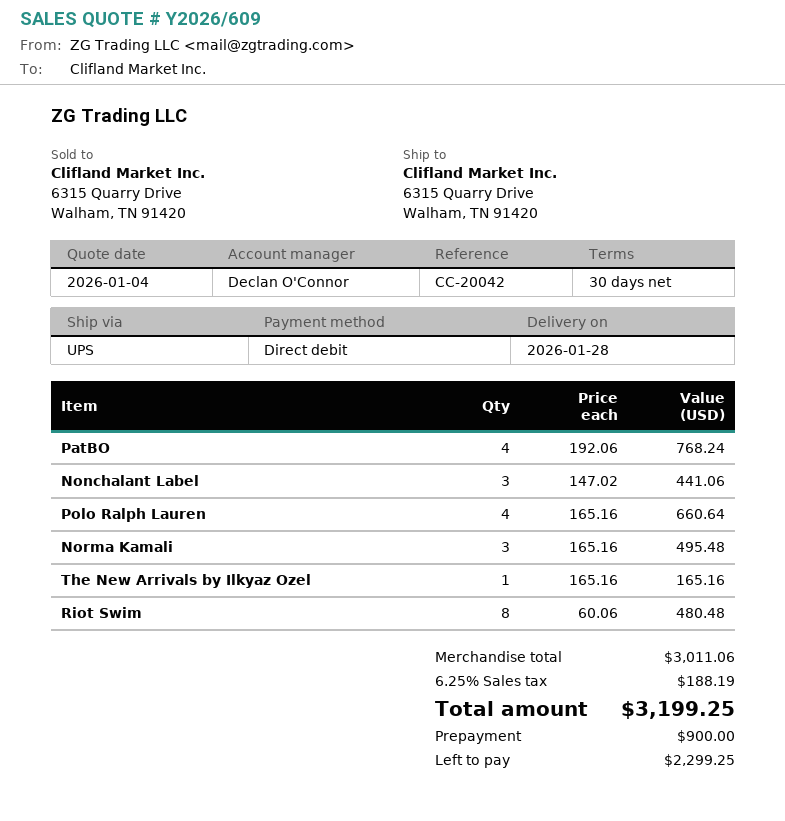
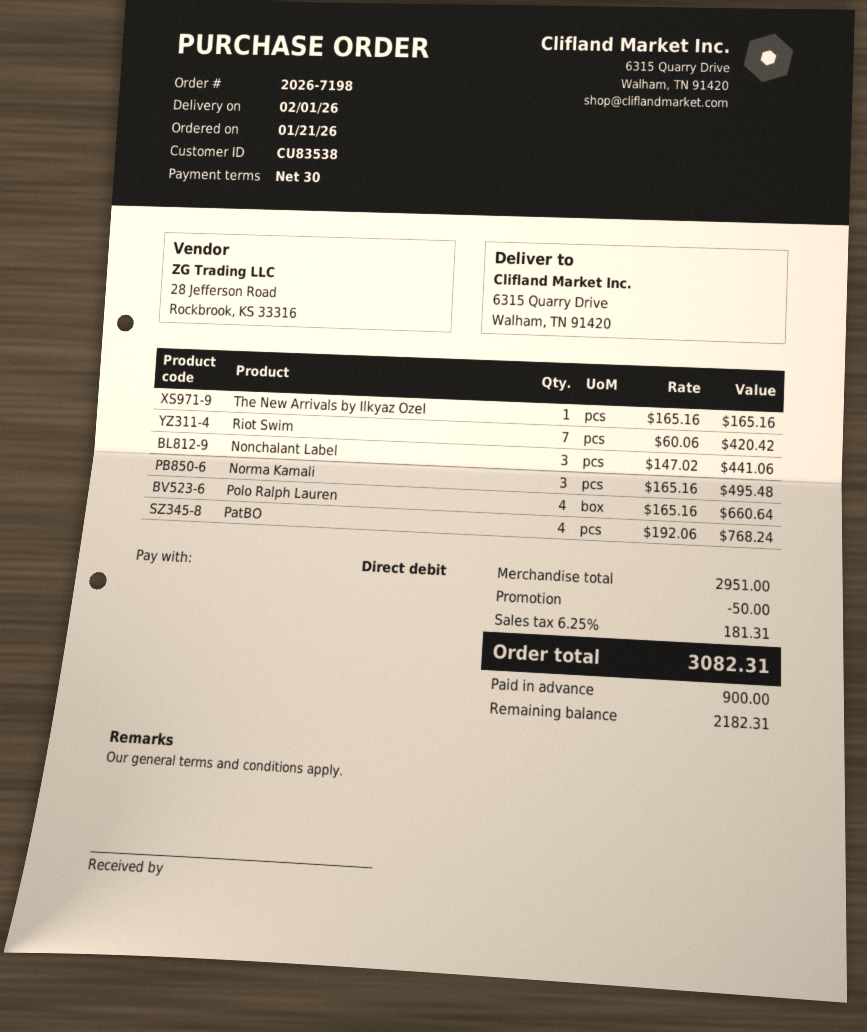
delivery date: 2026-01-28 -> 2026-02-01
Riot Swim: 8 x 60.06 = 480.48 -> 7 x 60.06 = 420.42
subtotal: 3011.06 -> 2951.00
discount: none -> 50.00
tax: 6.25% = 188.19 -> 6.25% = 181.31
total: 3199.25 -> 3082.31
balance: 2299.25 -> 2182.31

